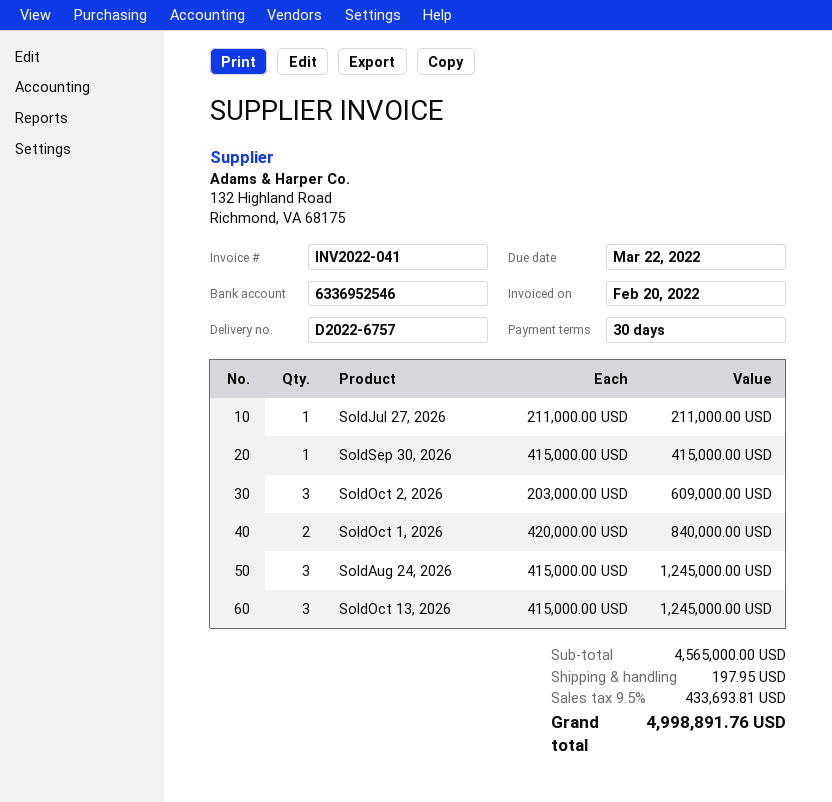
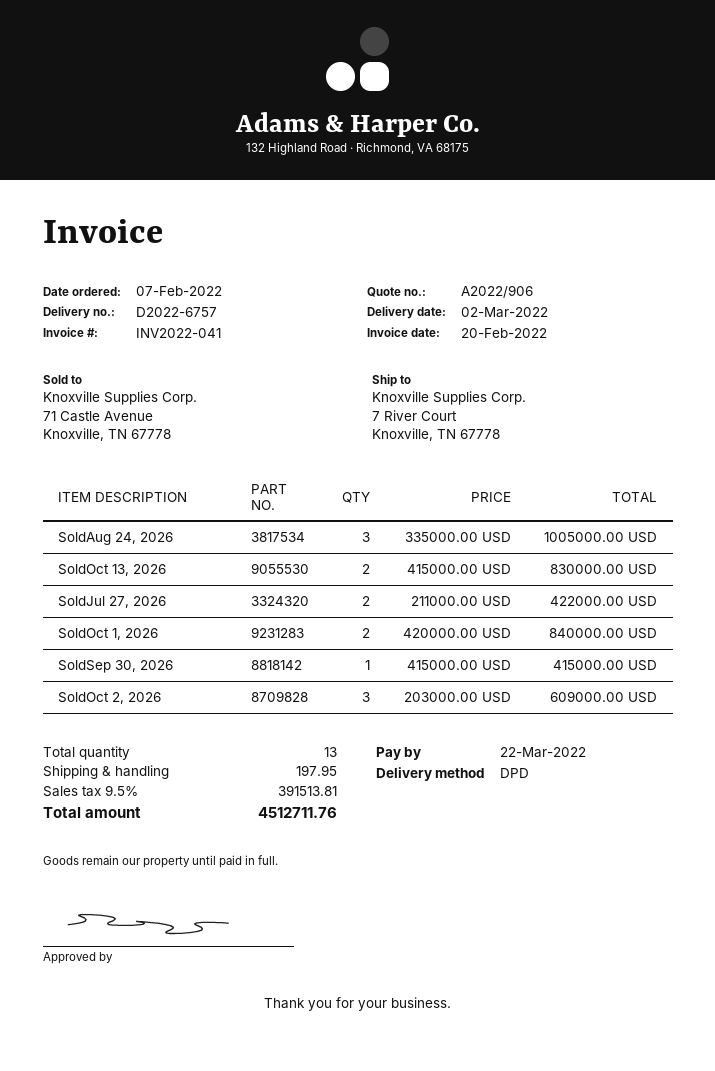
SoldJul 27, 2026: 1 x 211000.00 = 211000.00 -> 2 x 211000.00 = 422000.00
SoldAug 24, 2026: 3 x 415000.00 = 1245000.00 -> 3 x 335000.00 = 1005000.00
SoldOct 13, 2026: 3 x 415000.00 = 1245000.00 -> 2 x 415000.00 = 830000.00
tax: 9.5% = 433693.81 -> 9.5% = 391513.81
total: 4998891.76 -> 4512711.76

